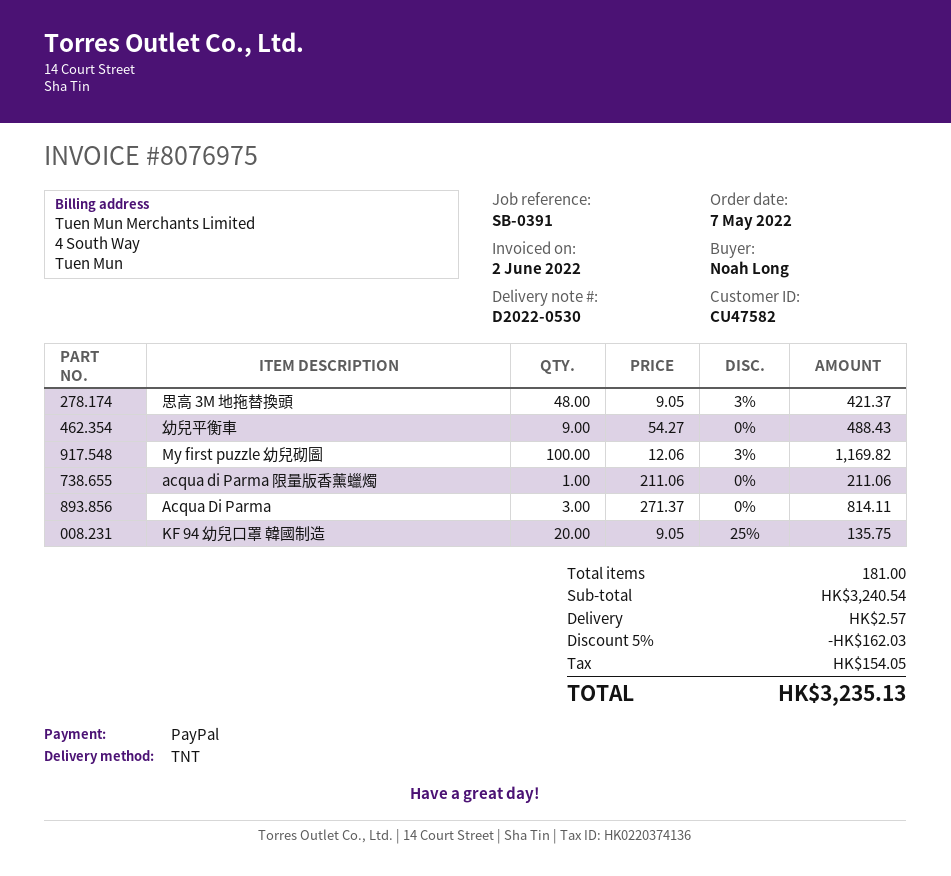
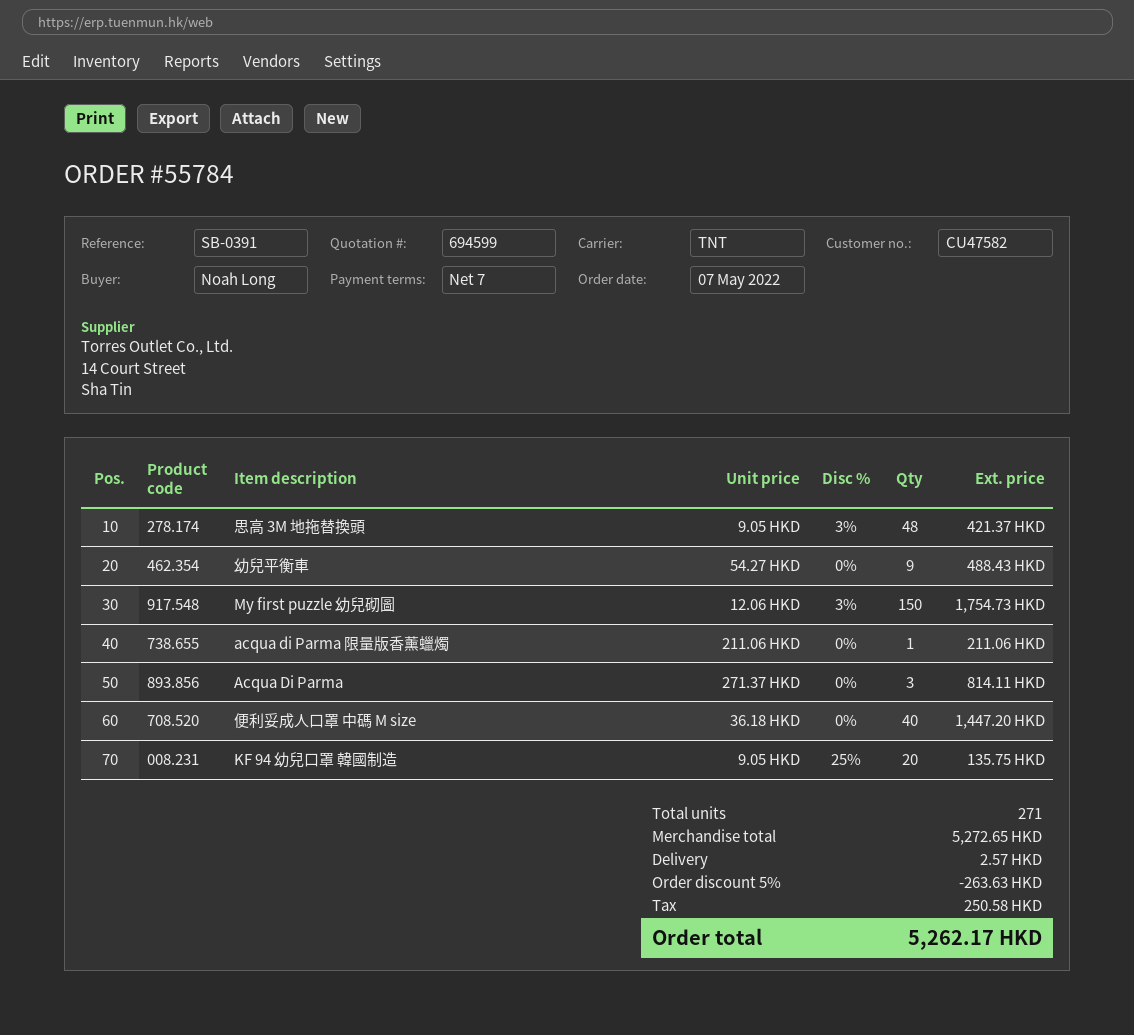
My first puzzle 幼兒砌圖: 100 x 12.06 - 3% = 1169.82 -> 150 x 12.06 - 3% = 1754.73
便利妥成人口罩 中碼 M size: none -> 40 x 36.18 = 1447.20
total quantity: 181 -> 271
subtotal: 3240.54 -> 5272.65
discount: 5% = 162.03 -> 5% = 263.63
tax: 154.05 -> 250.58
total: 3235.13 -> 5262.17

